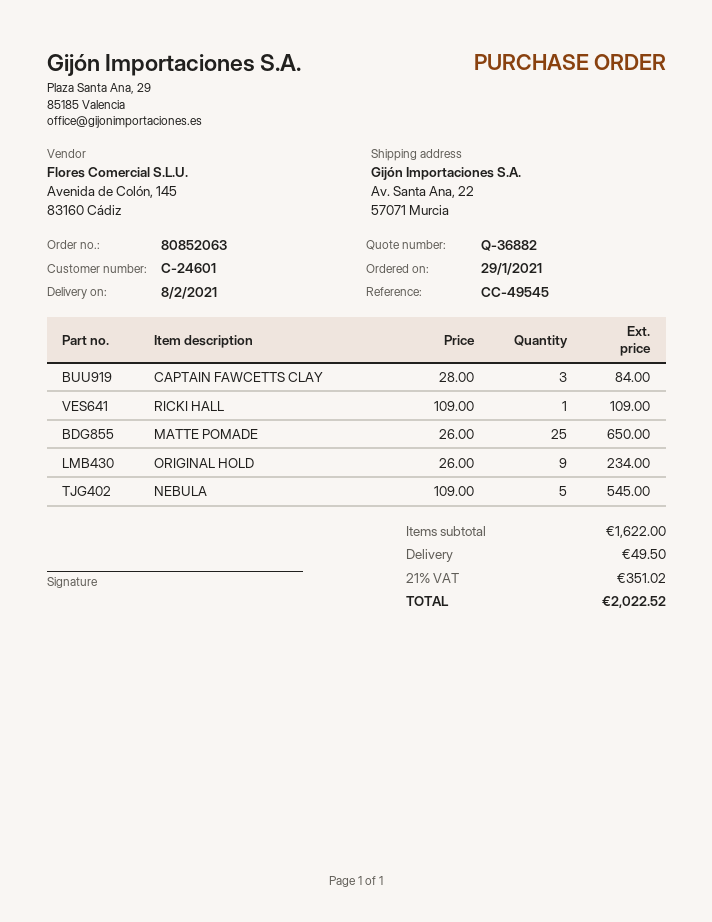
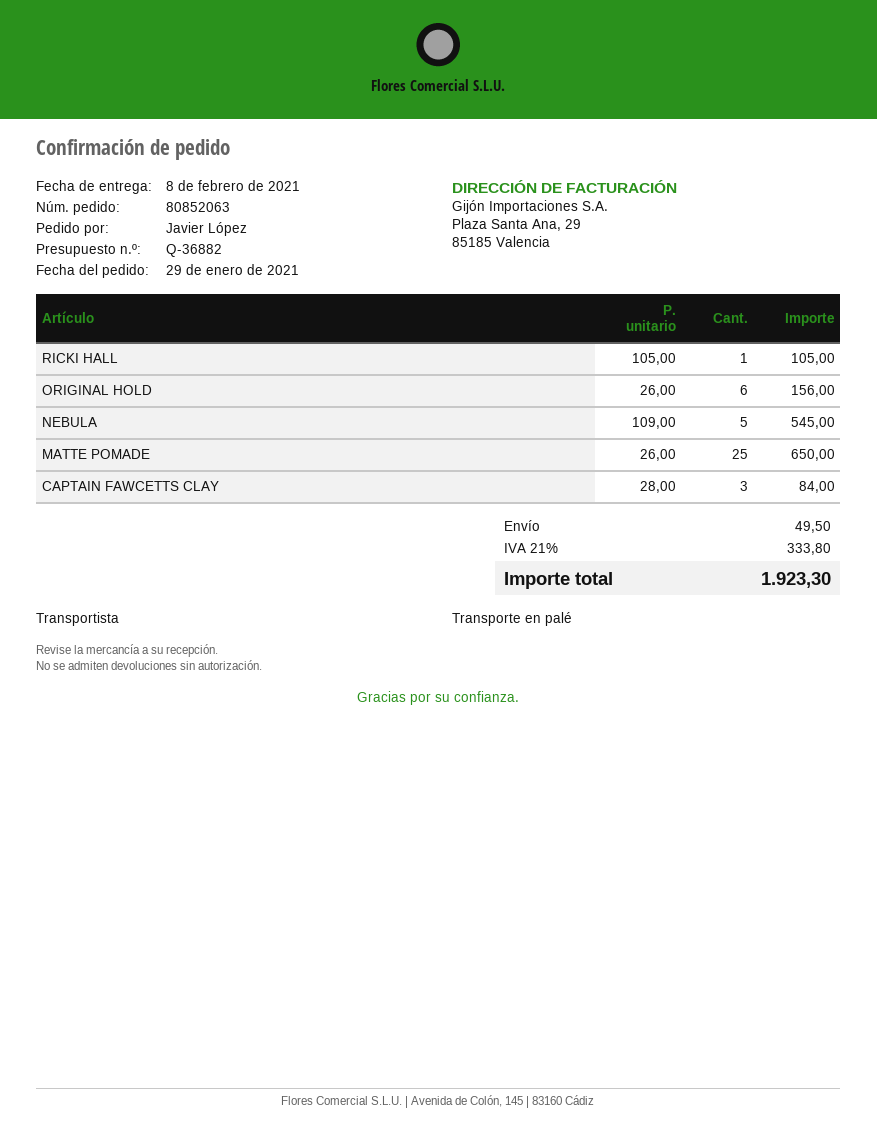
RICKI HALL: 1 x 109.00 = 109.00 -> 1 x 105.00 = 105.00
ORIGINAL HOLD: 9 x 26.00 = 234.00 -> 6 x 26.00 = 156.00
tax: 21% = 351.02 -> 21% = 333.80
total: 2022.52 -> 1923.30

